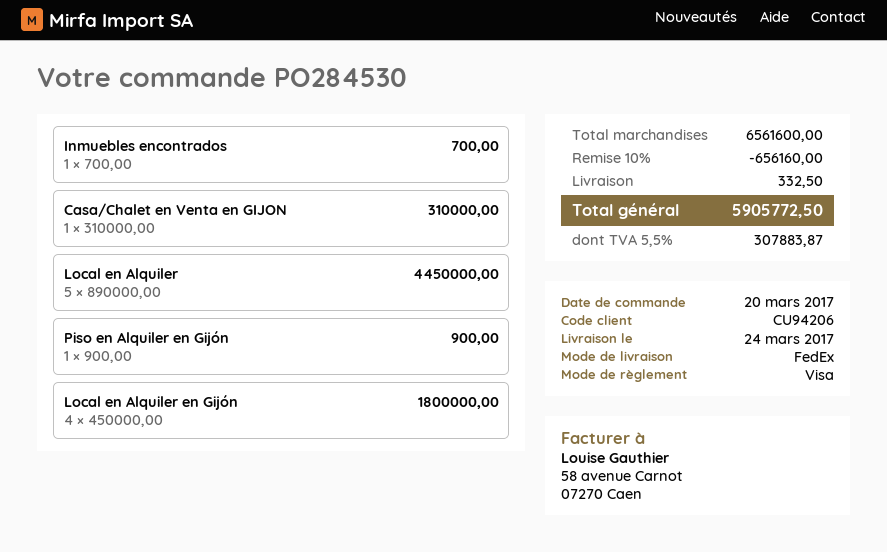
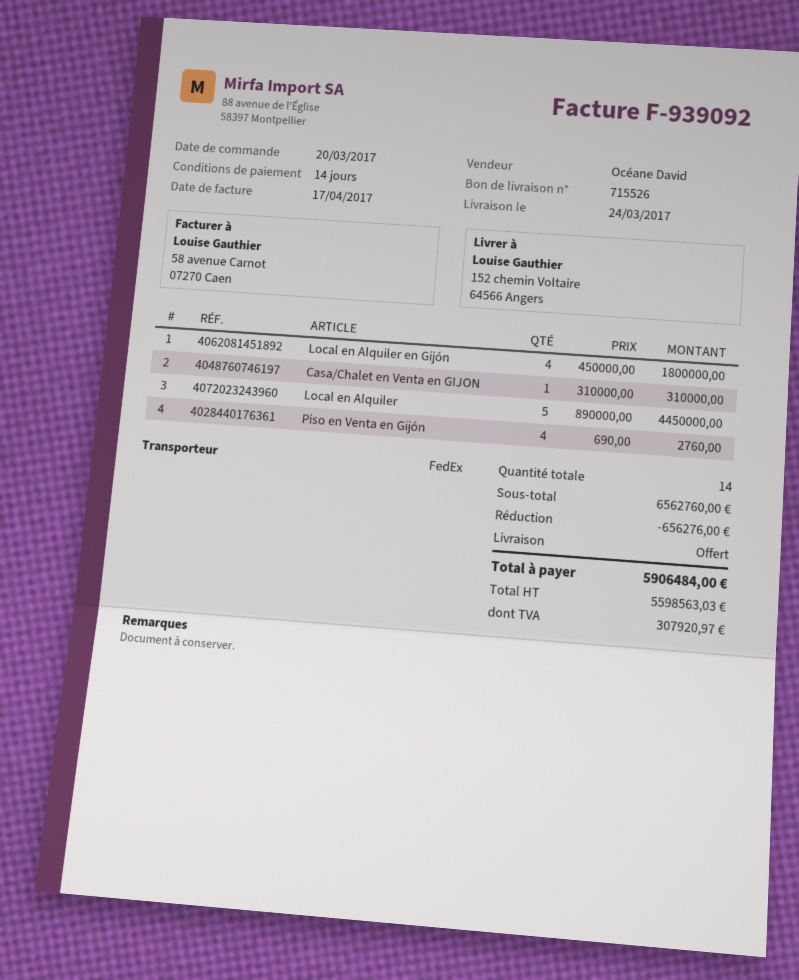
Inmuebles encontrados: 1 x 700.00 = 700.00 -> none
Piso en Alquiler en Gijón: 1 x 900.00 = 900.00 -> none
Piso en Venta en Gijón: none -> 4 x 690.00 = 2760.00
subtotal: 6561600.00 -> 6562760.00
discount: 656160.00 -> 656276.00
shipping: 332.50 -> 0.00
tax: 307883.87 -> 307920.97
total: 5905772.50 -> 5906484.00

